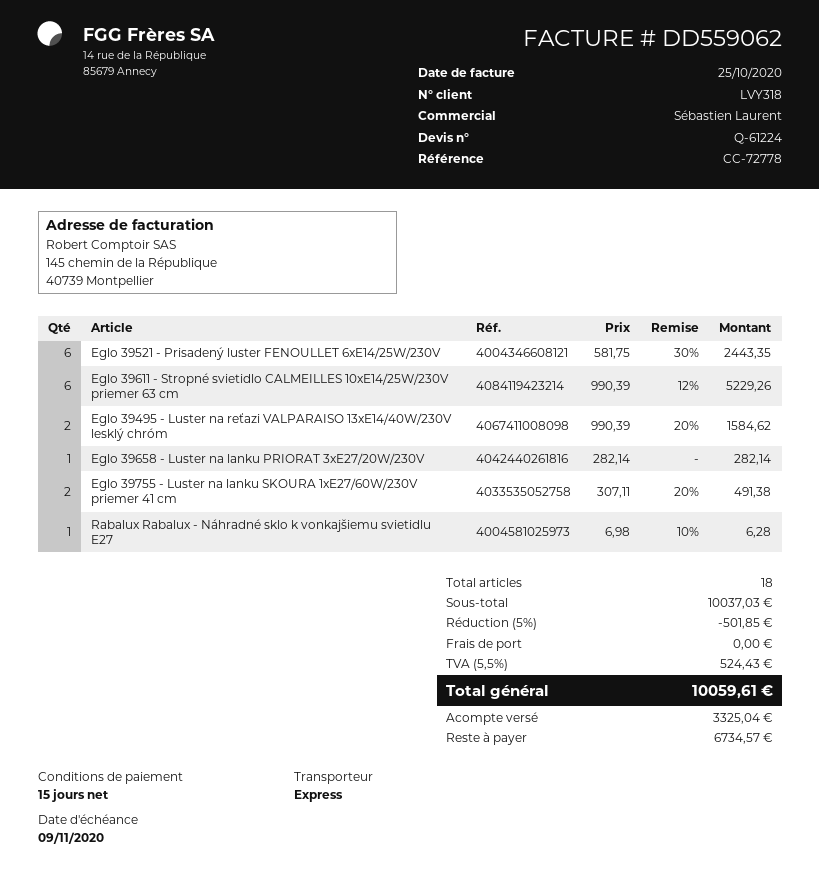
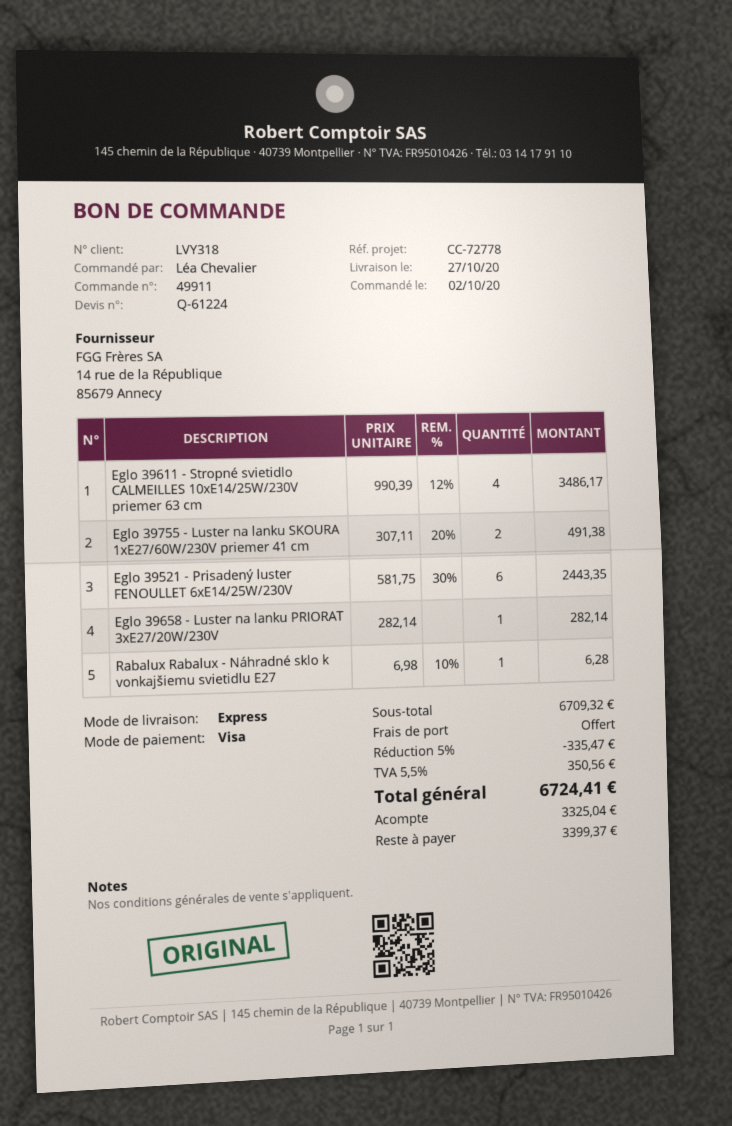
Eglo 39611 - Stropné svietidlo CALMEILLES 10xE14/25W/230V priemer 63 cm: 6 x 990.39 - 12% = 5229.26 -> 4 x 990.39 - 12% = 3486.17
Eglo 39495 - Luster na reťazi VALPARAISO 13xE14/40W/230V lesklý chróm: 2 x 990.39 - 20% = 1584.62 -> none
subtotal: 10037.03 -> 6709.32
discount: 5% = 501.85 -> 5% = 335.47
tax: 5.5% = 524.43 -> 5.5% = 350.56
total: 10059.61 -> 6724.41
balance: 6734.57 -> 3399.37

